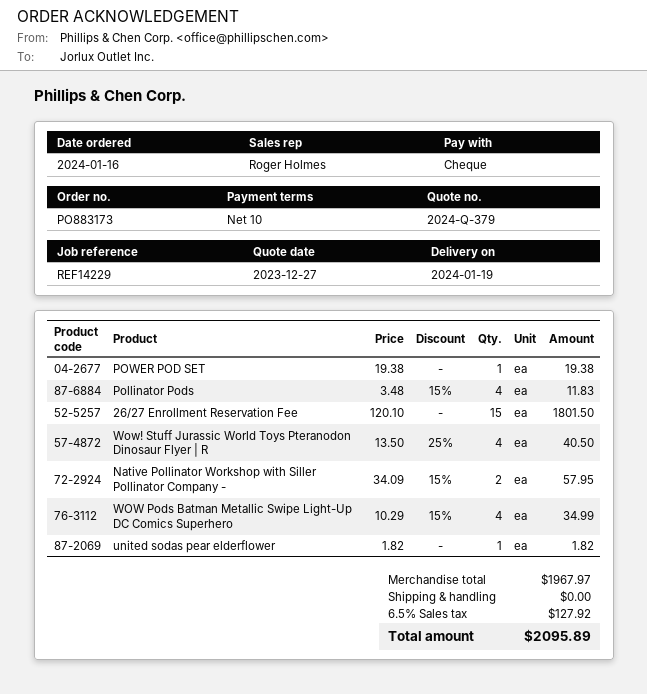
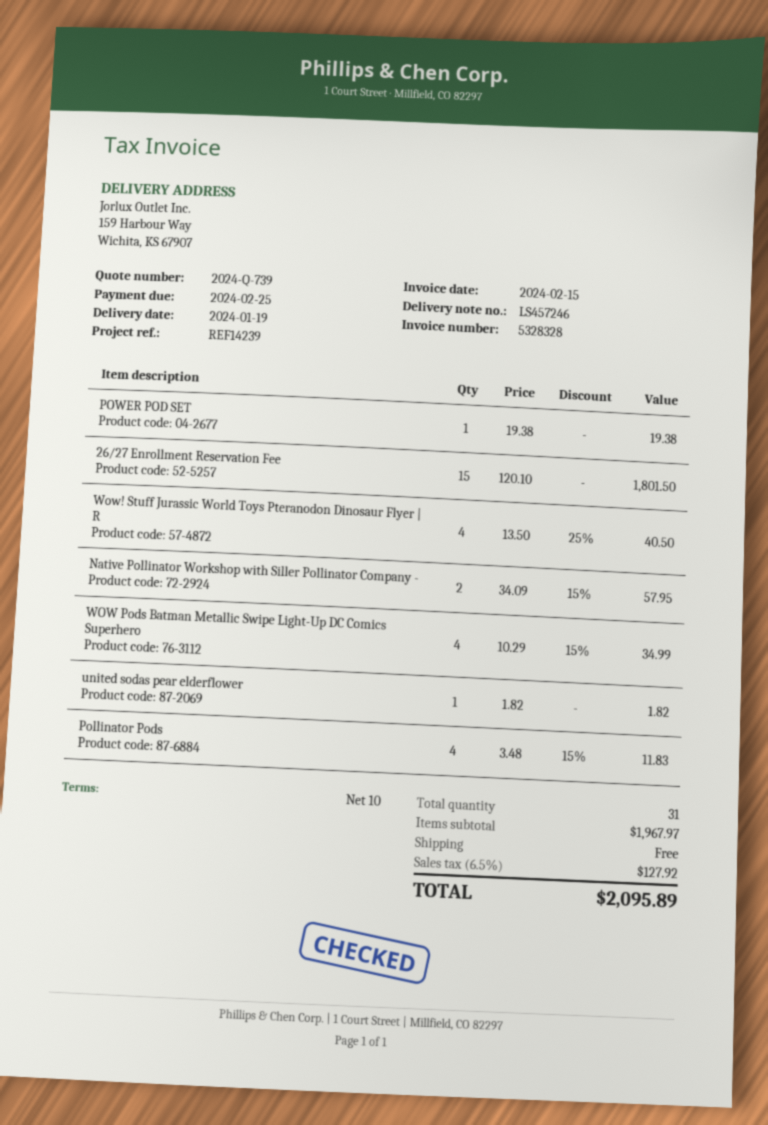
quote number: 2024-Q-379 -> 2024-Q-739
reference: REF14229 -> REF14239

